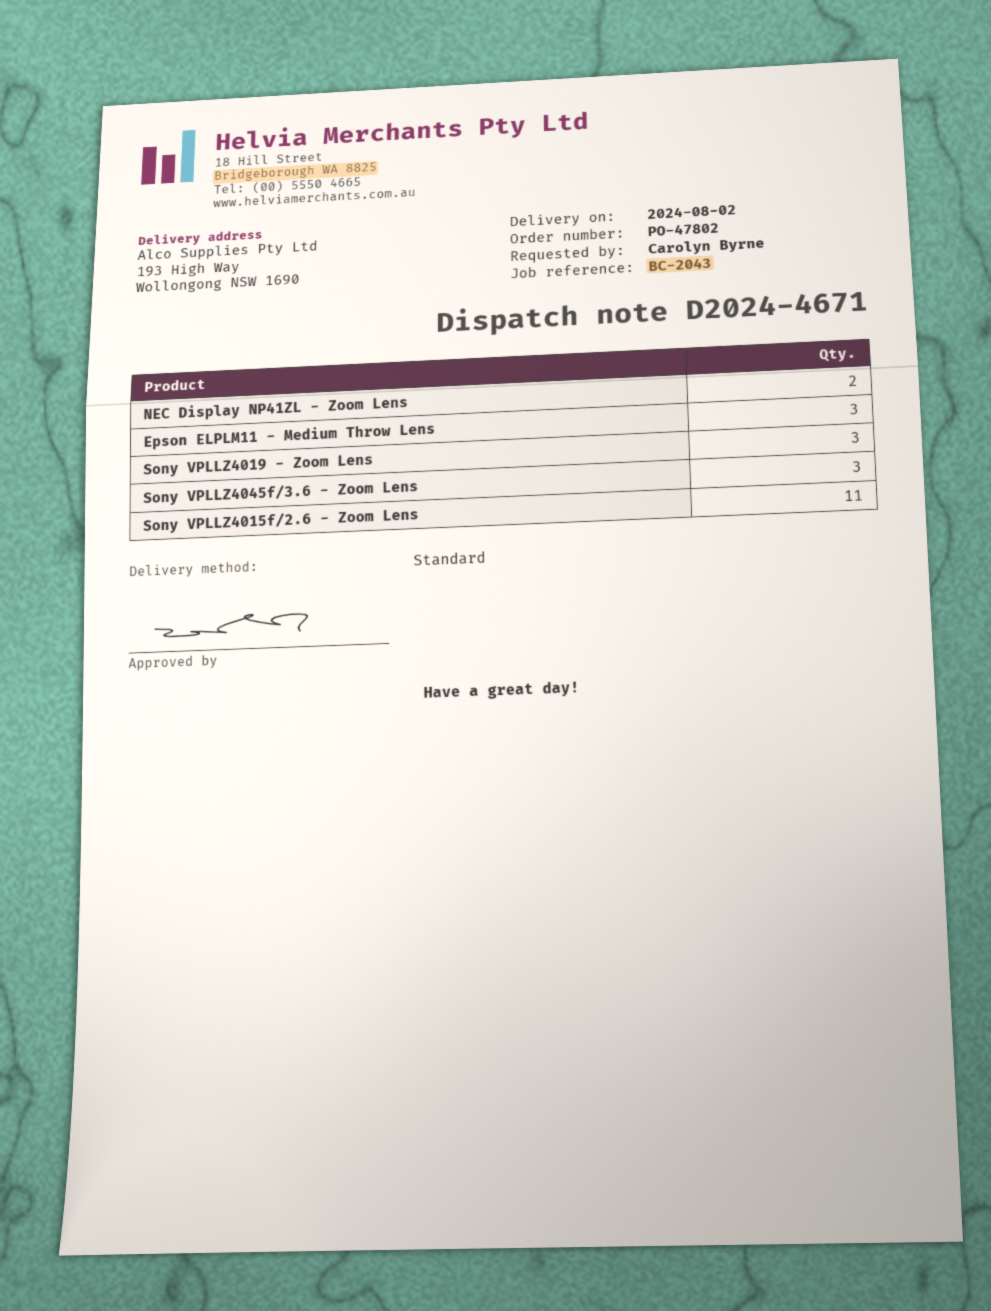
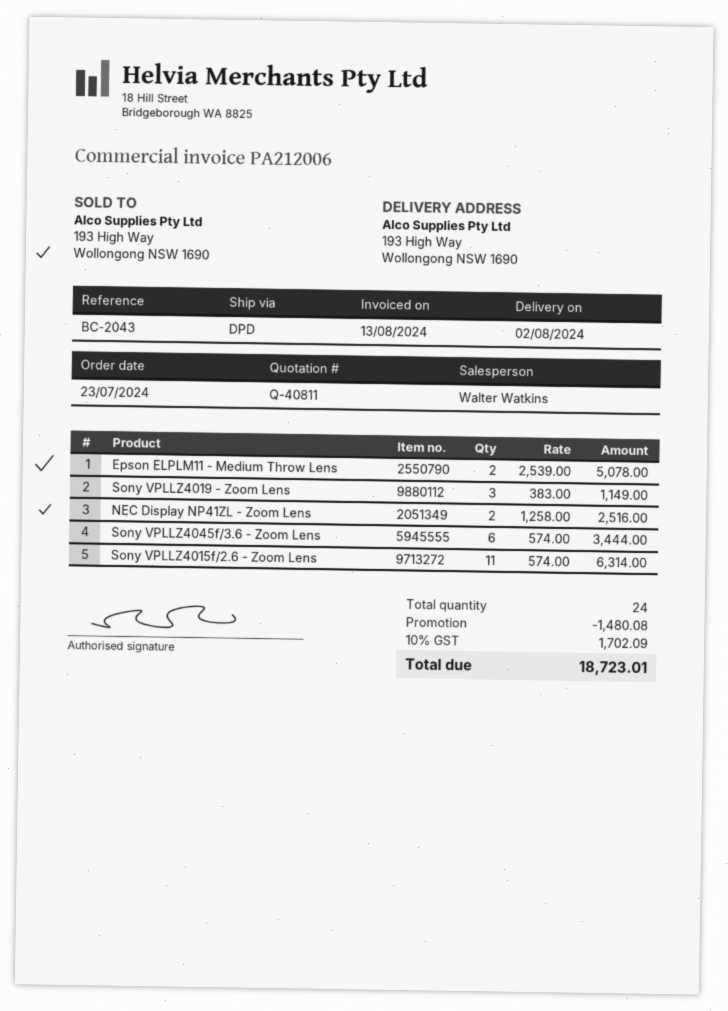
shipping method: standard -> DPD
Epson ELPLM11 - Medium Throw Lens: 3 -> 2
Sony VPLLZ4045f/3.6 - Zoom Lens: 3 -> 6

